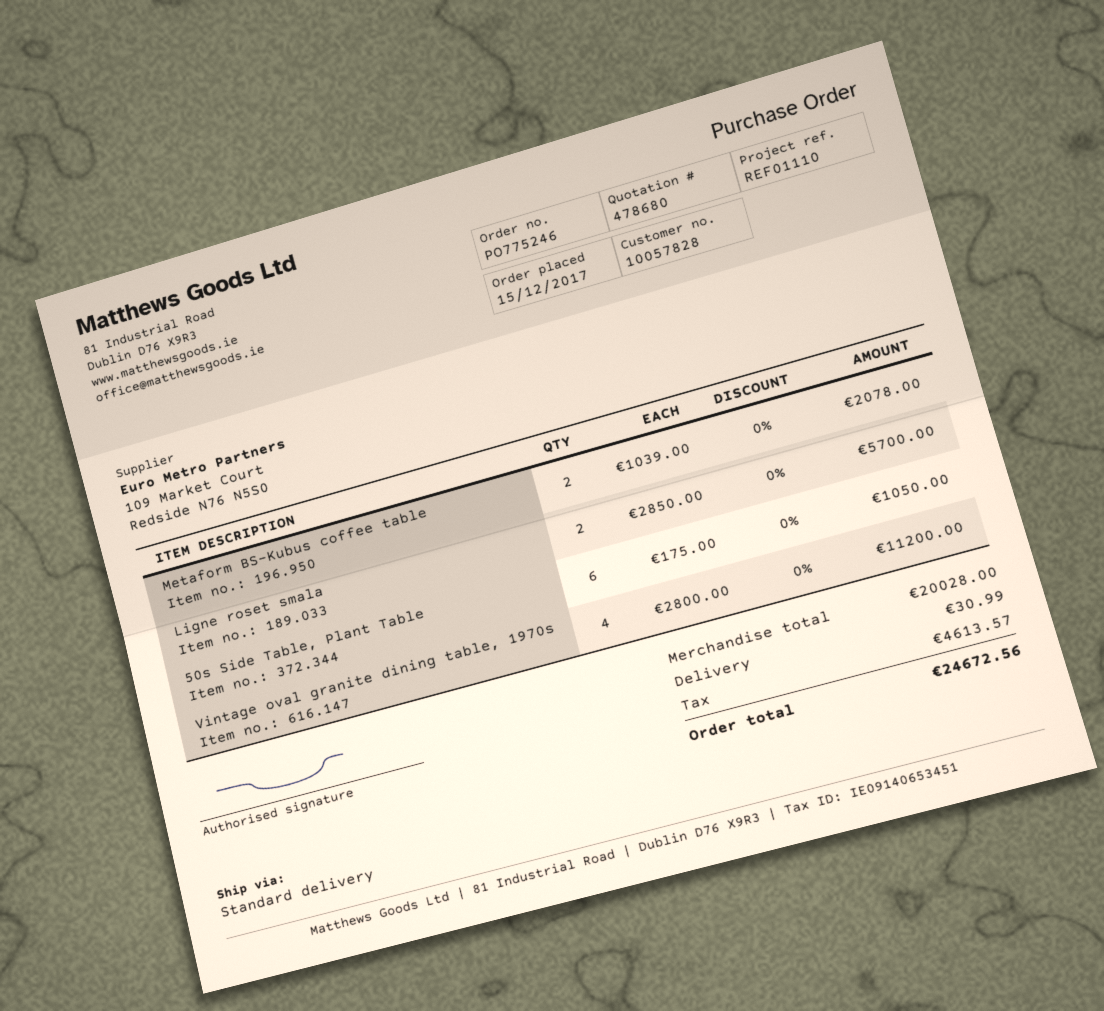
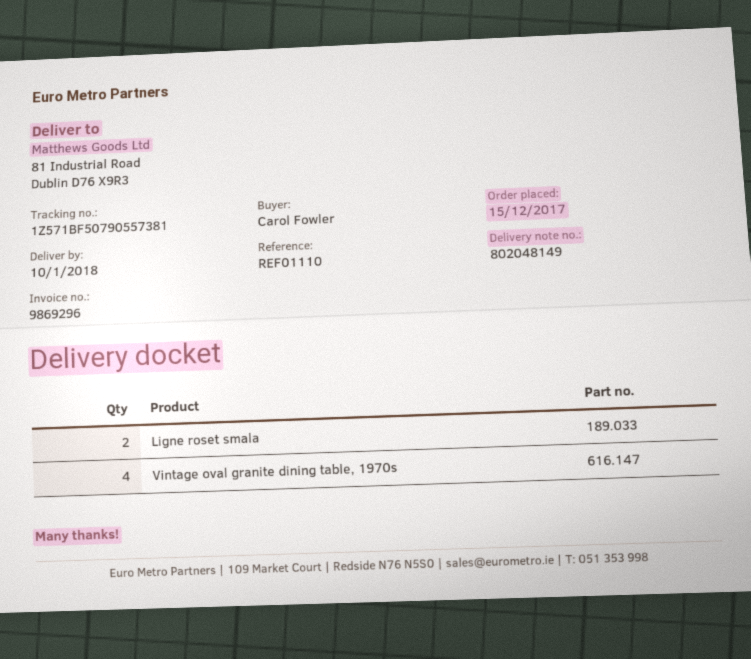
Metaform BS-Kubus coffee table: 2 -> none
50s Side Table, Plant Table: 6 -> none

